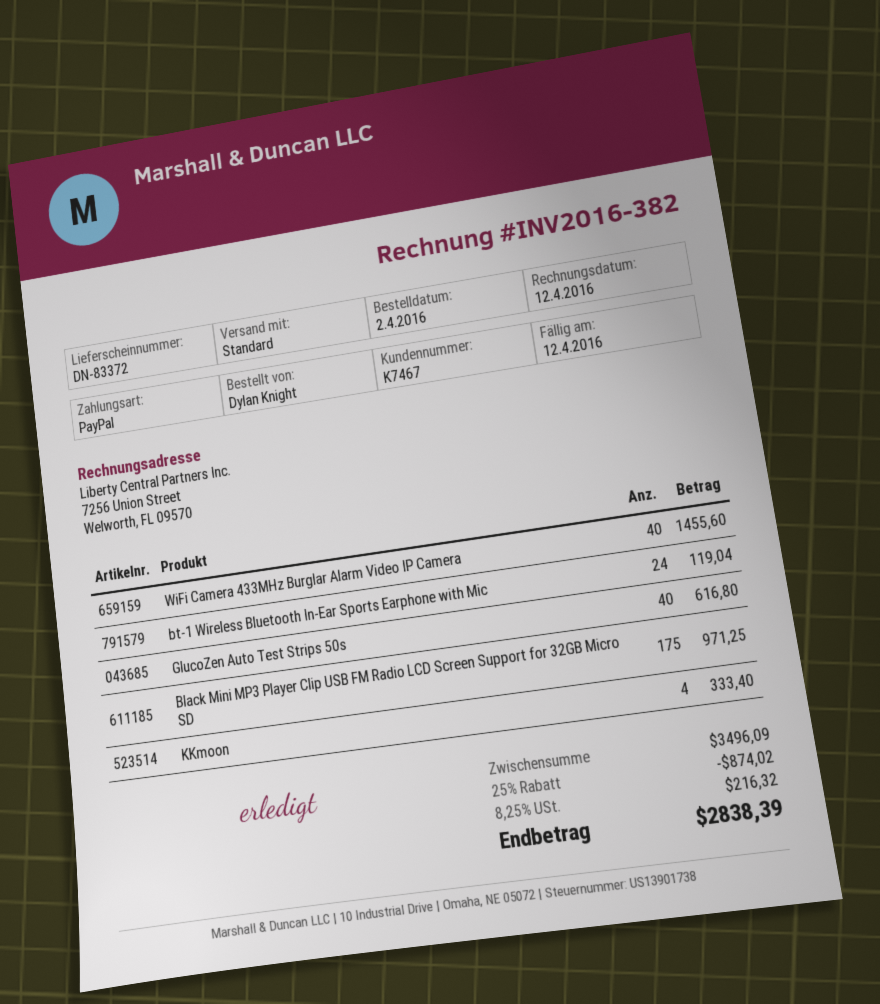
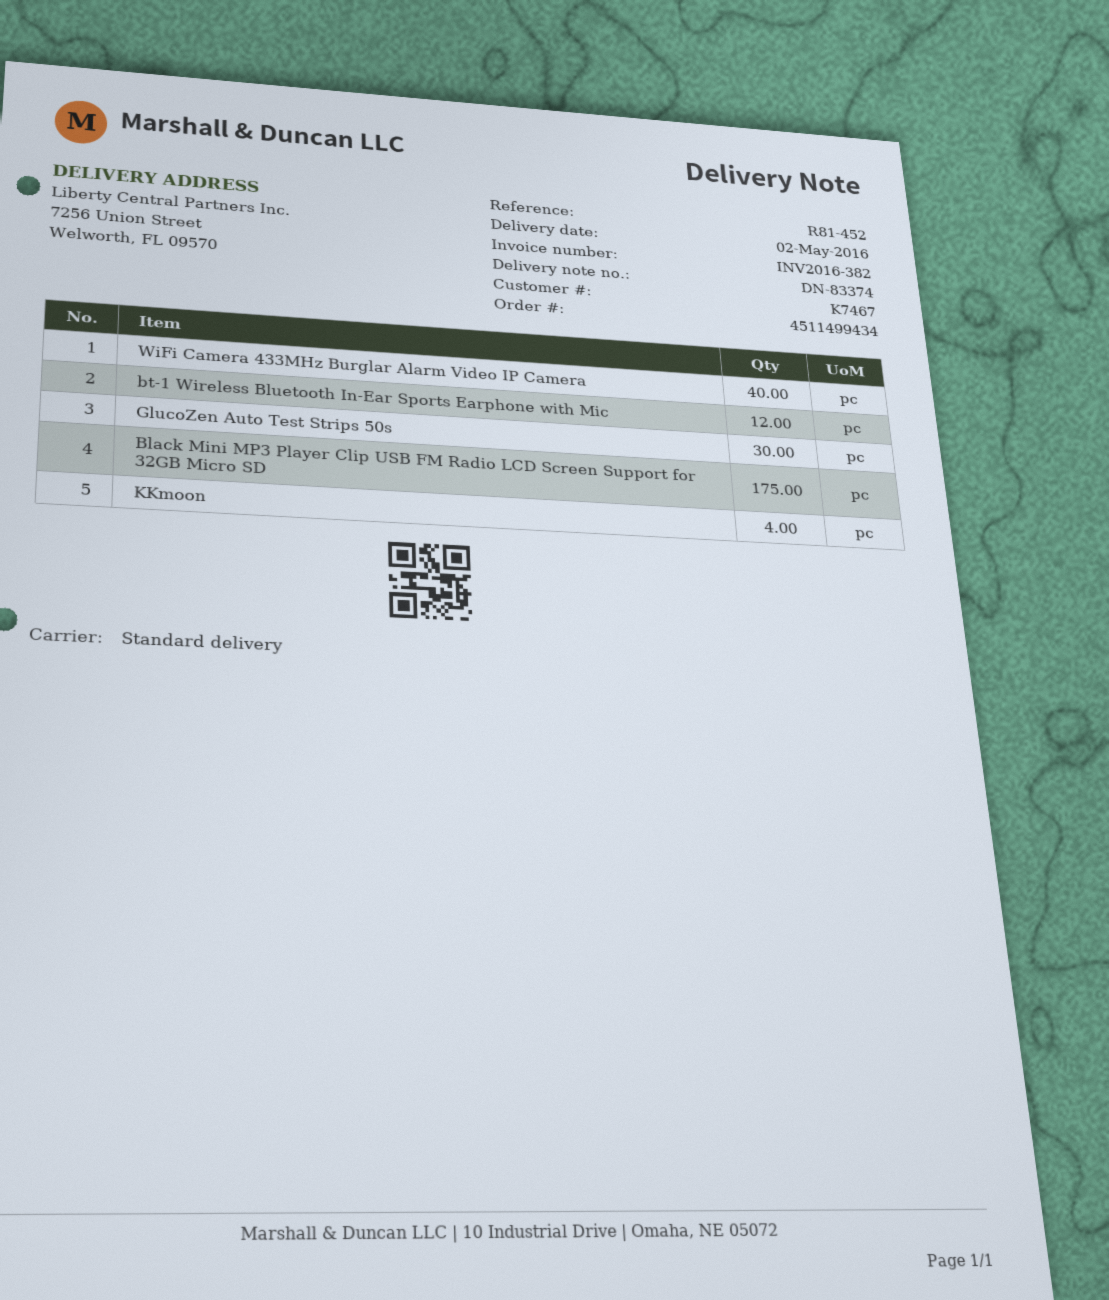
delivery note number: DN-83372 -> DN-83374
bt-1 Wireless Bluetooth In-Ear Sports Earphone with Mic: 24 -> 12
GlucoZen Auto Test Strips 50s: 40 -> 30

